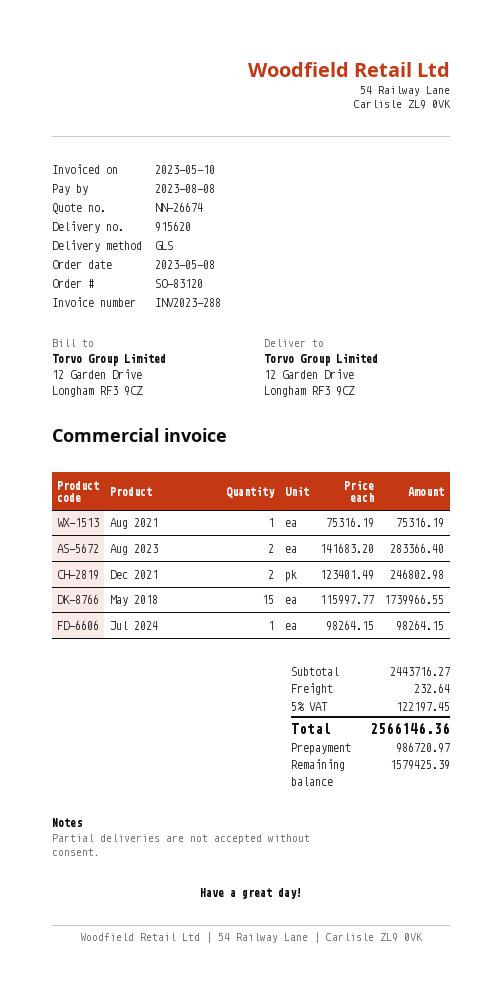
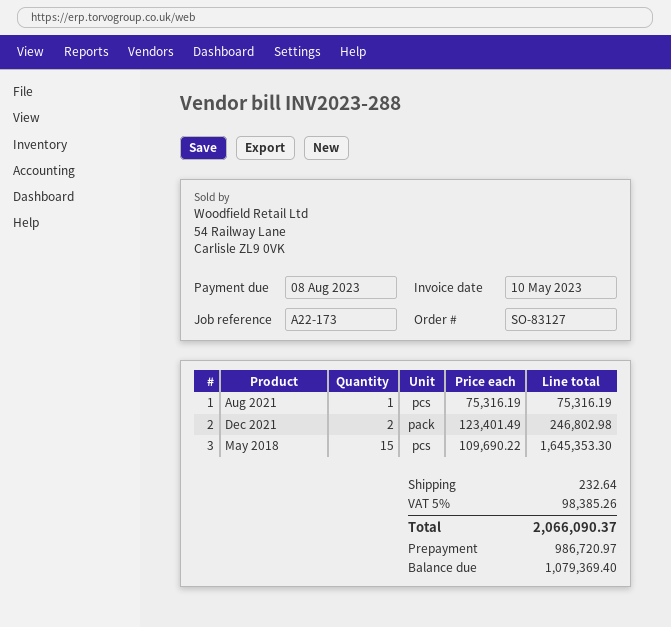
order number: SO-83120 -> SO-83127
Aug 2023: 2 x 141683.20 = 283366.40 -> none
May 2018: 15 x 115997.77 = 1739966.55 -> 15 x 109690.22 = 1645353.30
Jul 2024: 1 x 98264.15 = 98264.15 -> none
tax: 5% = 122197.45 -> 5% = 98385.26
total: 2566146.36 -> 2066090.37
balance: 1579425.39 -> 1079369.40

